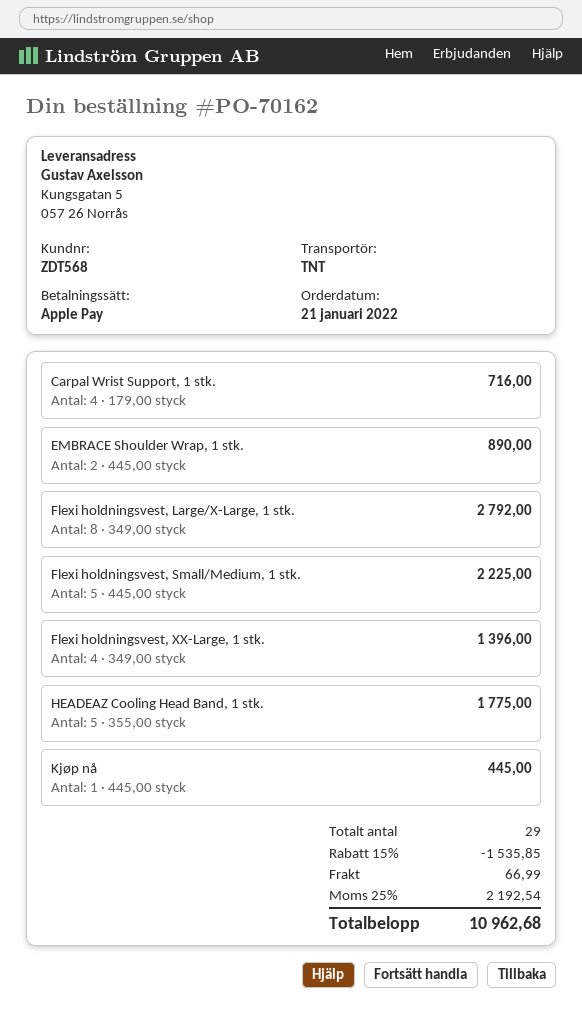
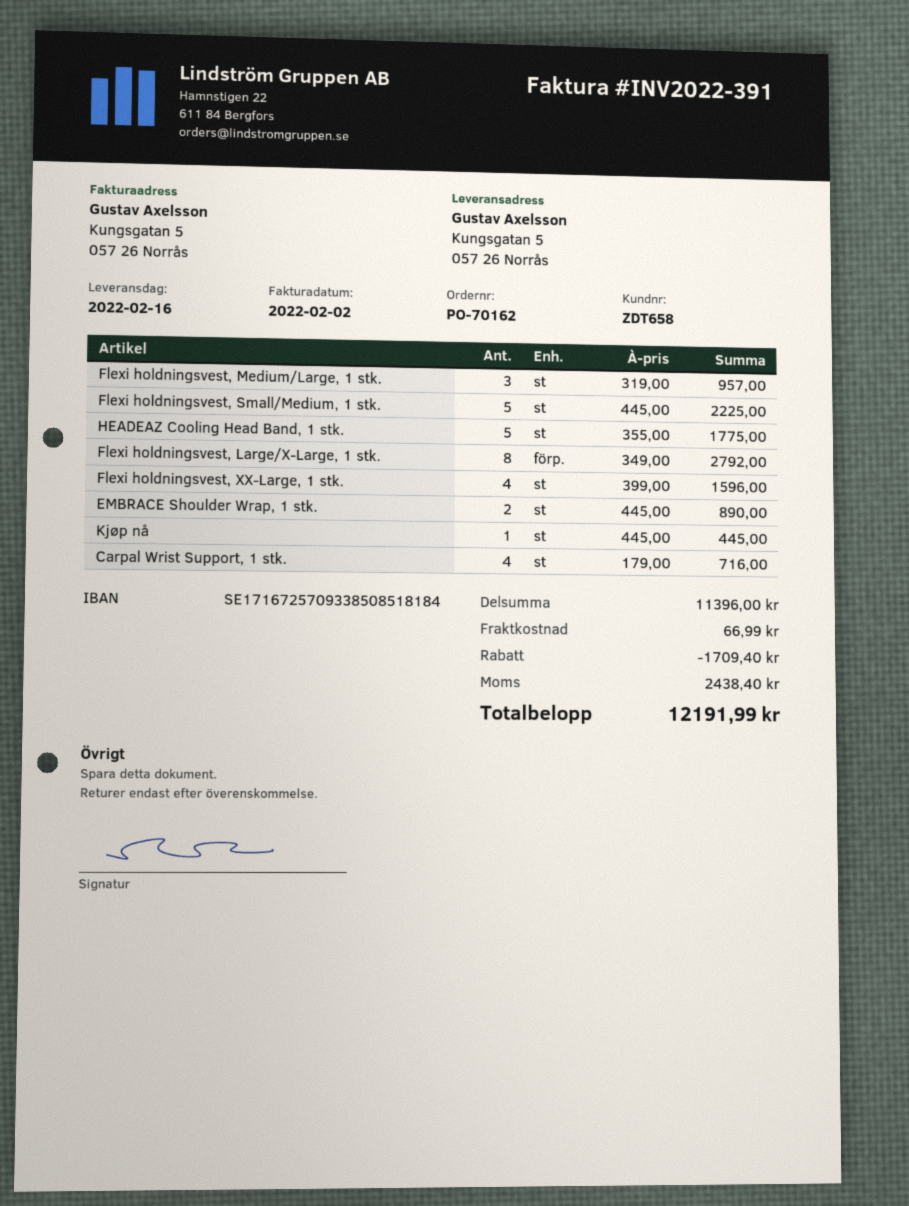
customer number: ZDT568 -> ZDT658
Flexi holdningsvest, XX-Large, 1 stk.: 4 x 349.00 = 1396.00 -> 4 x 399.00 = 1596.00
Flexi holdningsvest, Medium/Large, 1 stk.: none -> 3 x 319.00 = 957.00
discount: 1535.85 -> 1709.40
tax: 2192.54 -> 2438.40
total: 10962.68 -> 12191.99

